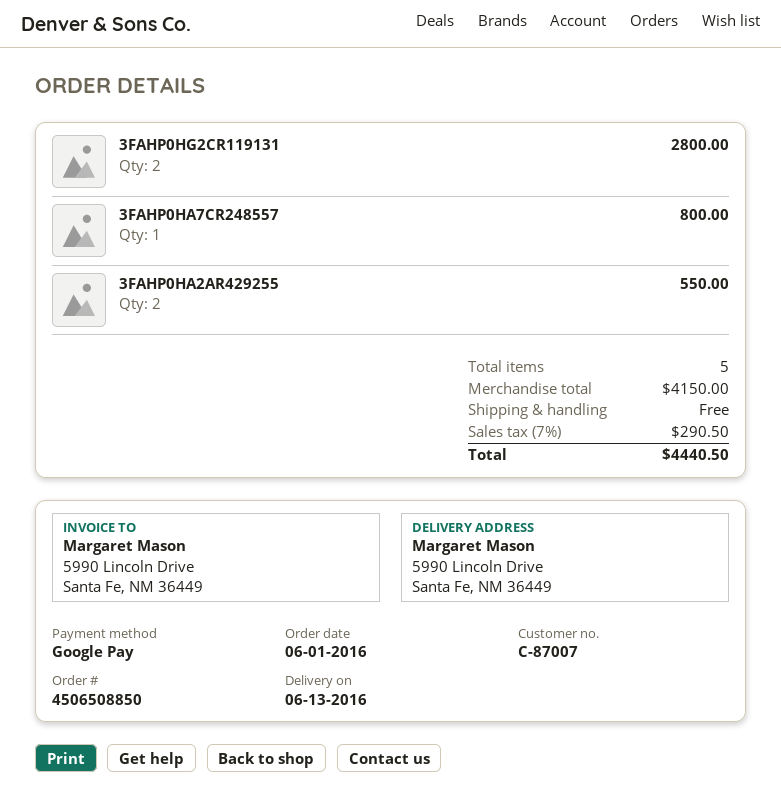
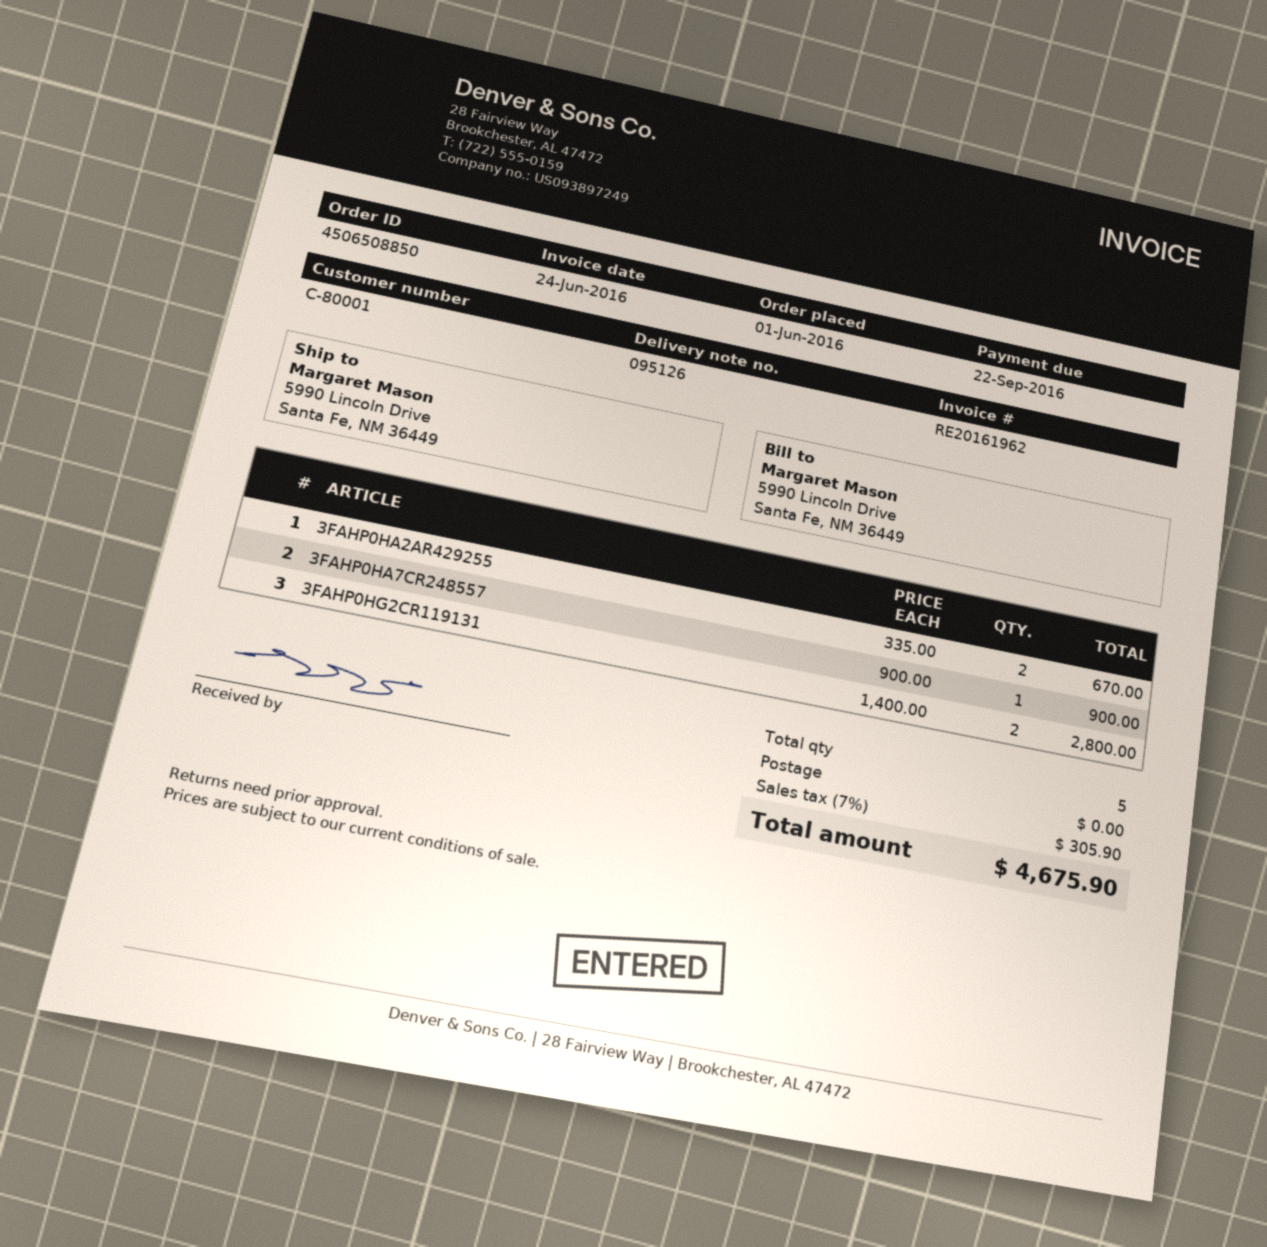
customer number: C-87007 -> C-80001
3FAHP0HA7CR248557: 1 for 800.00 -> 1 for 900.00
3FAHP0HA2AR429255: 2 for 550.00 -> 2 for 670.00
tax: 7% = 290.50 -> 7% = 305.90
total: 4440.50 -> 4675.90

